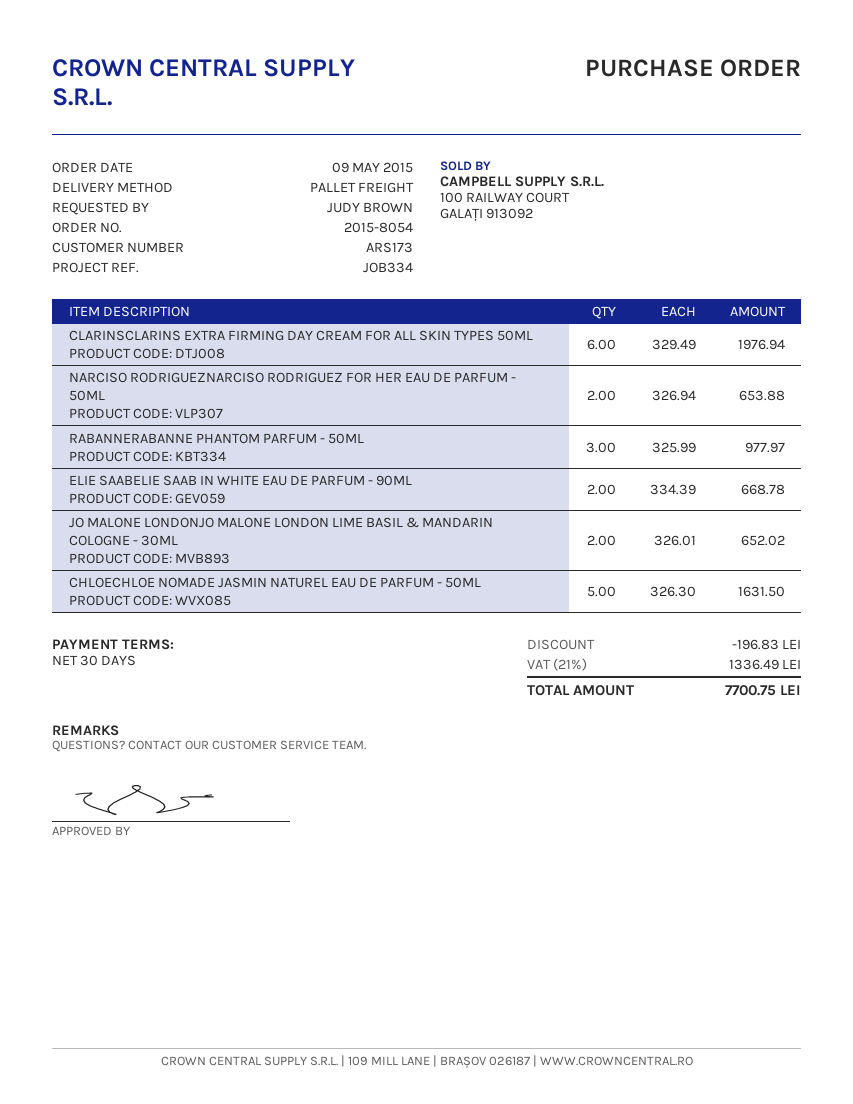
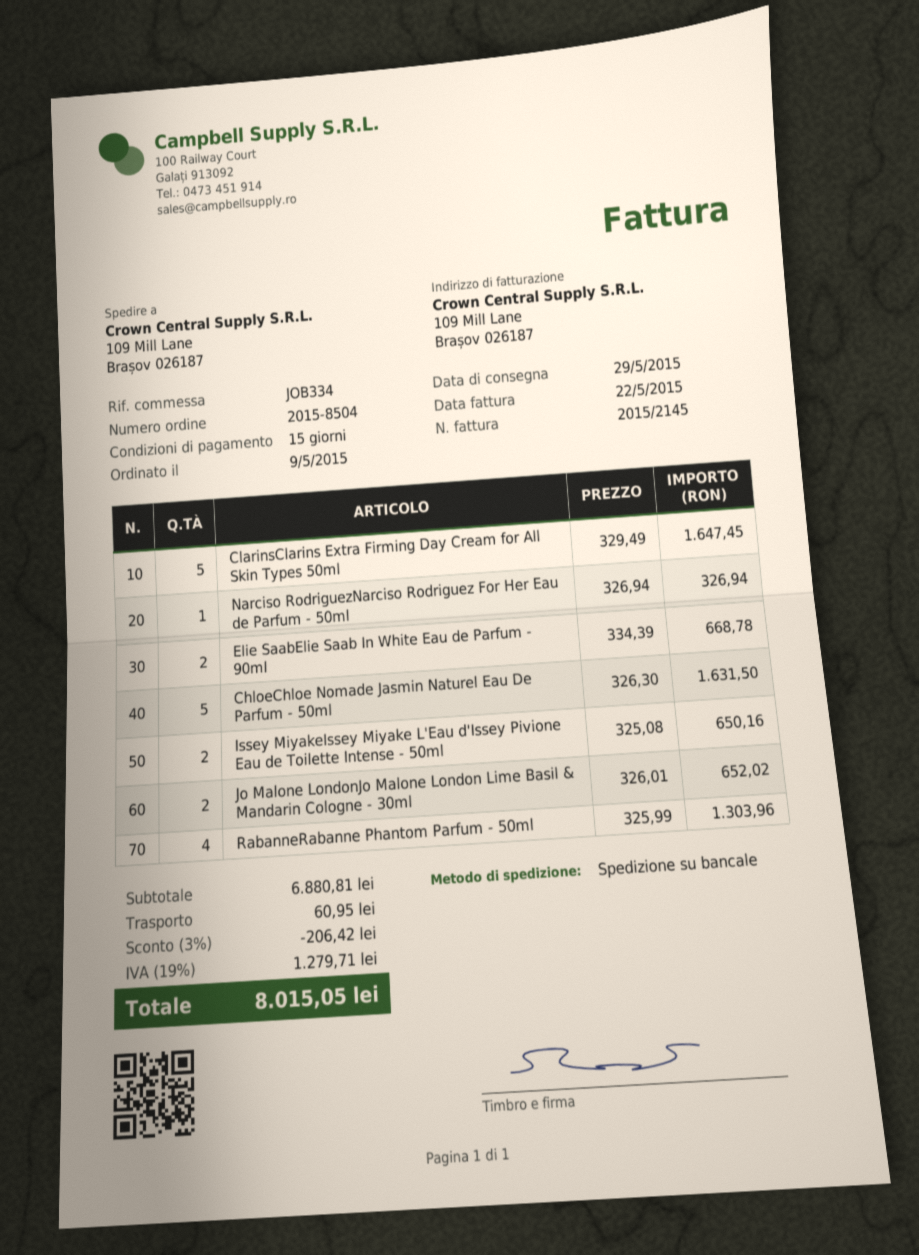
order number: 2015-8054 -> 2015-8504
payment terms: 30 days -> 15 days
CLARINSCLARINS EXTRA FIRMING DAY CREAM FOR ALL SKIN TYPES 50ML: 6 x 329.49 = 1976.94 -> 5 x 329.49 = 1647.45
NARCISO RODRIGUEZNARCISO RODRIGUEZ FOR HER EAU DE PARFUM - 50ML: 2 x 326.94 = 653.88 -> 1 x 326.94 = 326.94
RABANNERABANNE PHANTOM PARFUM - 50ML: 3 x 325.99 = 977.97 -> 4 x 325.99 = 1303.96
Issey MiyakeIssey Miyake L'Eau d'Issey Pivione Eau de Toilette Intense - 50ml: none -> 2 x 325.08 = 650.16
discount: 196.83 -> 206.42
shipping: none -> 60.95
tax: 21% = 1336.49 -> 19% = 1279.71
total: 7700.75 -> 8015.05

